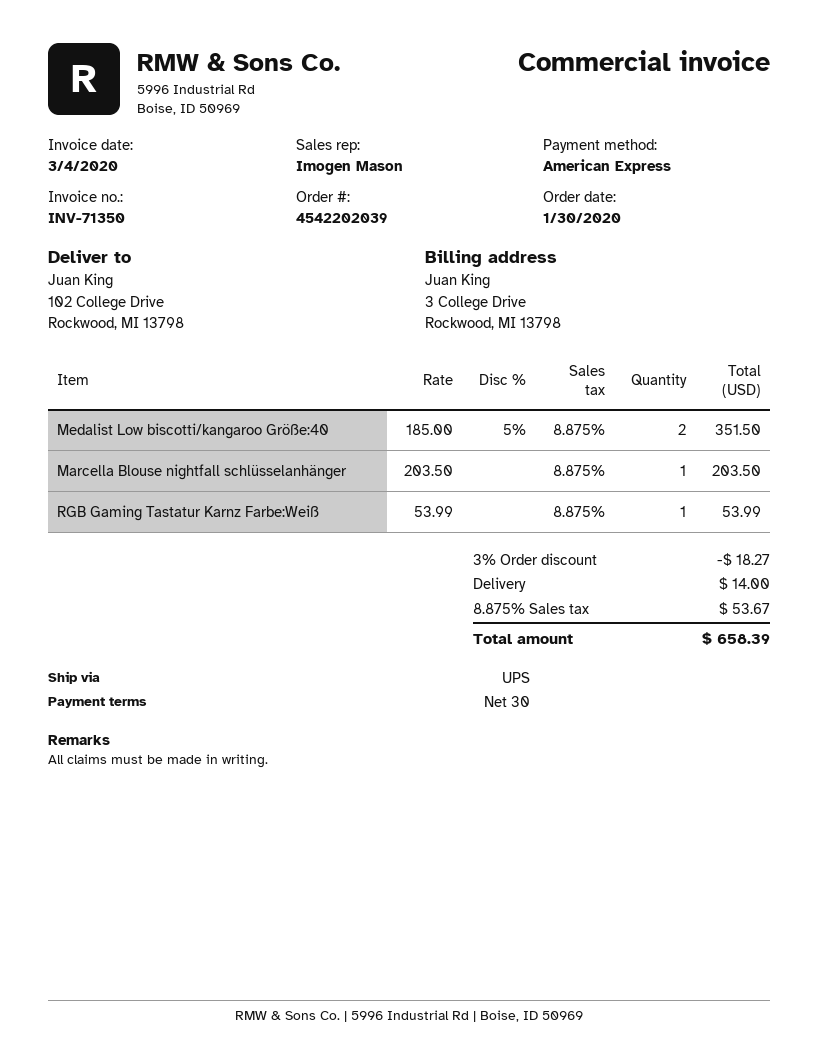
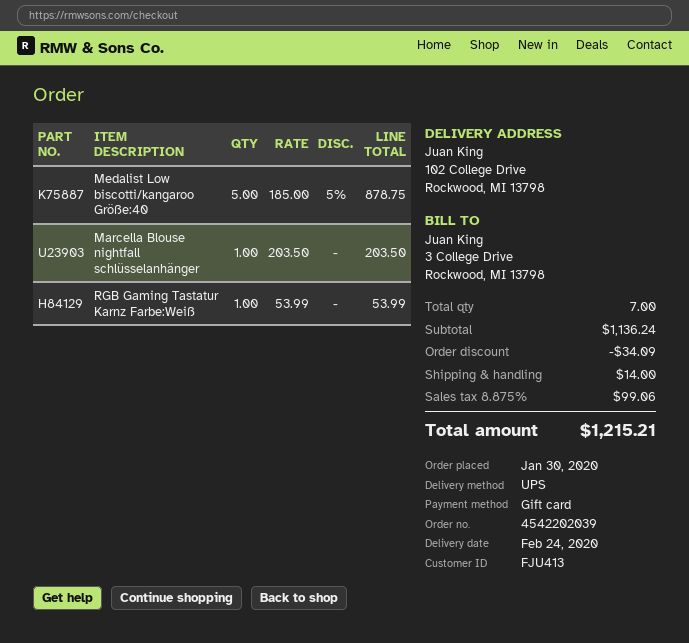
payment method: American Express -> gift card
Medalist Low biscotti/kangaroo Größe:40: 2 x 185.00 - 5% = 351.50 -> 5 x 185.00 - 5% = 878.75
discount: 18.27 -> 34.09
tax: 8.875% = 53.67 -> 8.875% = 99.06
total: 658.39 -> 1215.21

